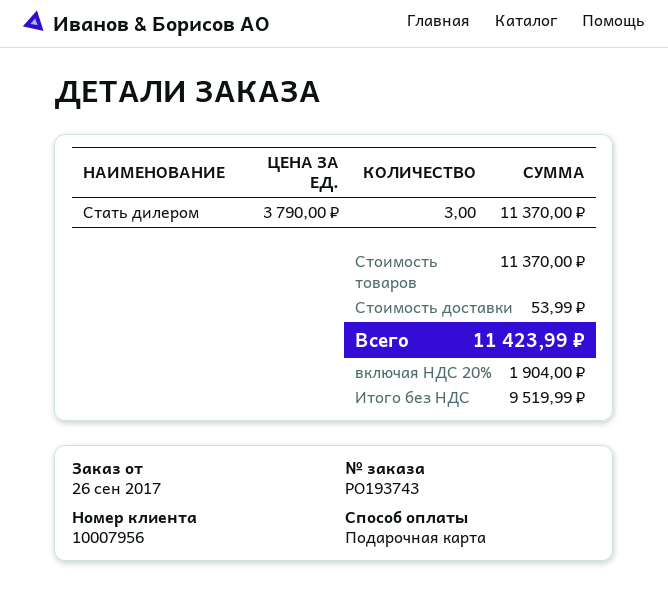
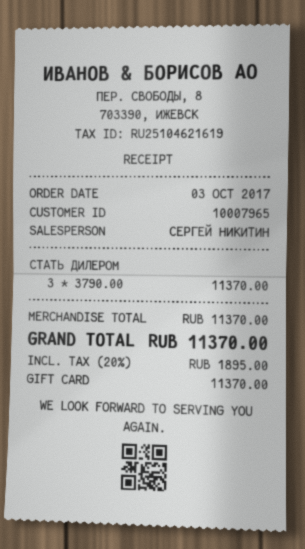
order date: 2017-09-26 -> 2017-10-03
customer number: 10007956 -> 10007965
shipping: 53.99 -> none
tax: 20% = 1904.00 -> 20% = 1895.00
total: 11423.99 -> 11370.00

